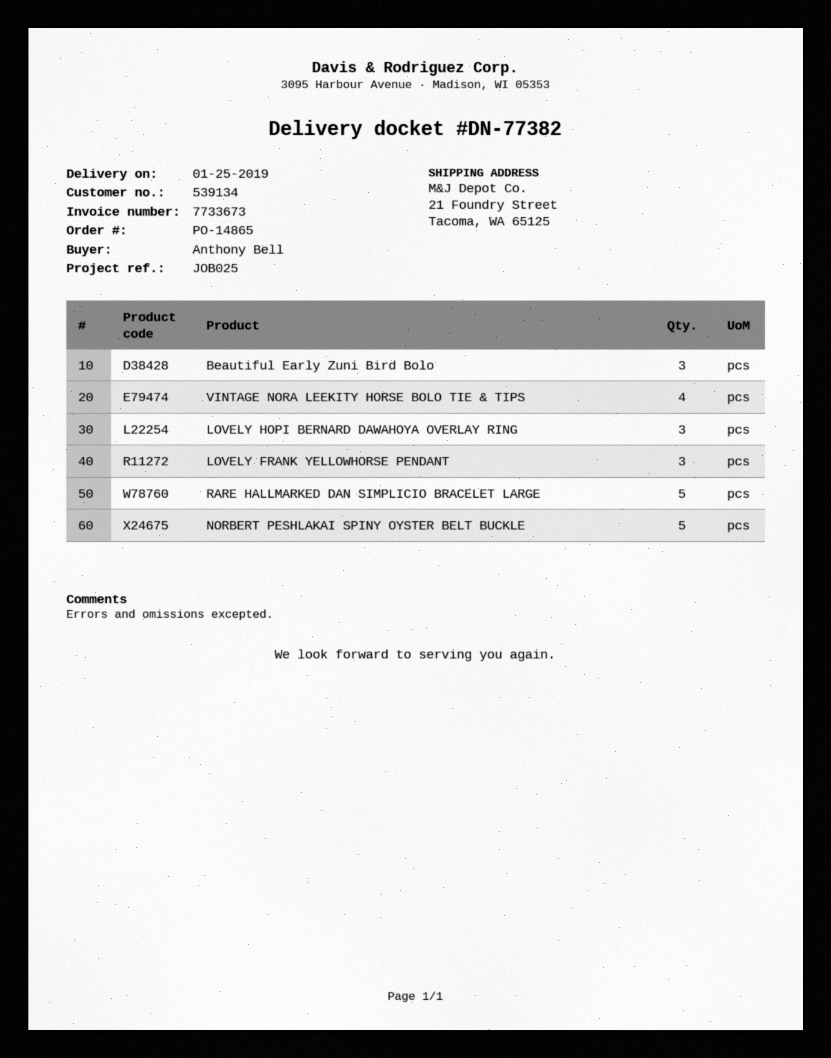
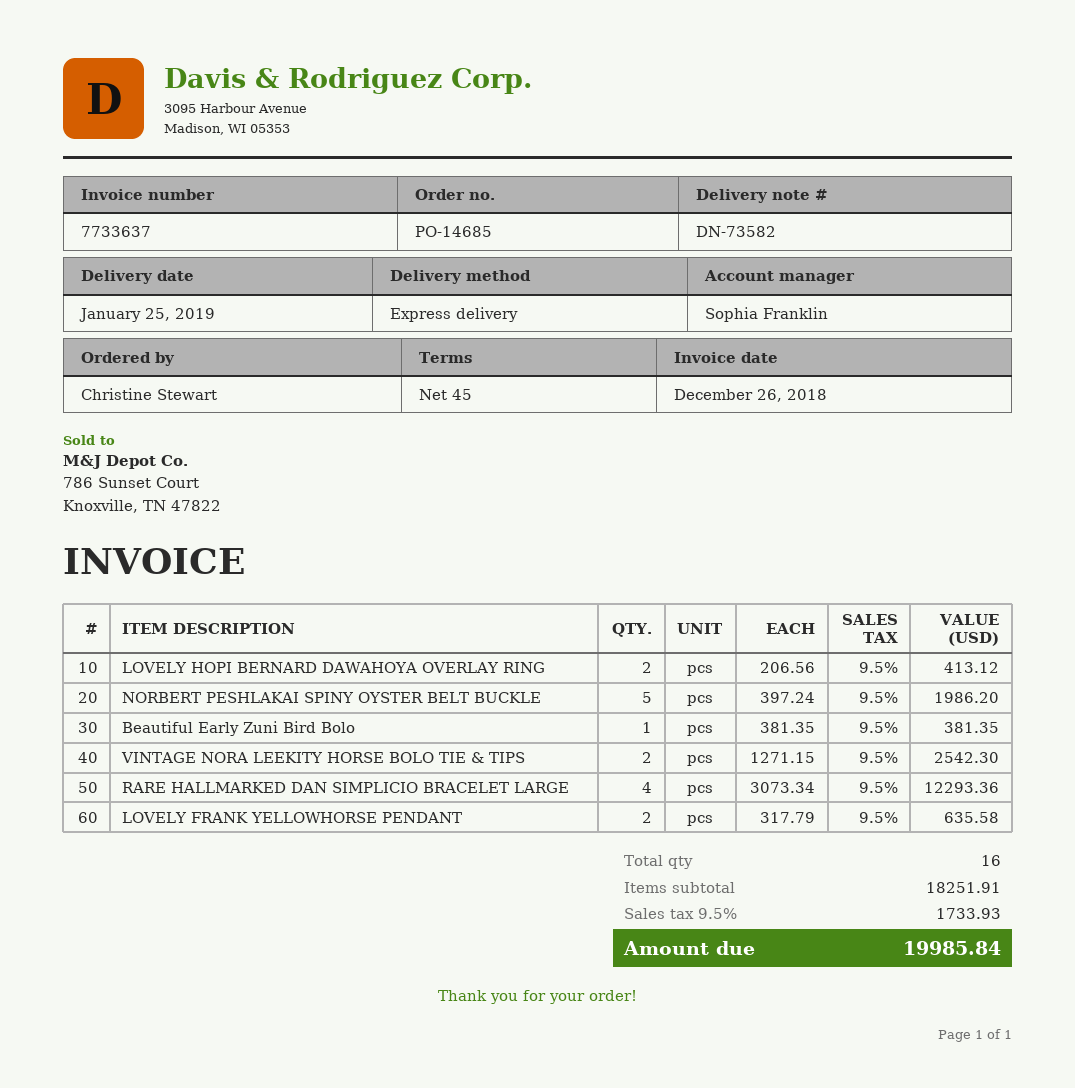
order number: PO-14865 -> PO-14685
delivery note number: DN-77382 -> DN-73582
invoice number: 7733673 -> 7733637
ordered by: Anthony Bell -> Christine Stewart
Beautiful Early Zuni Bird Bolo: 3 -> 1
VINTAGE NORA LEEKITY HORSE BOLO TIE & TIPS: 4 -> 2
LOVELY HOPI BERNARD DAWAHOYA OVERLAY RING: 3 -> 2
LOVELY FRANK YELLOWHORSE PENDANT: 3 -> 2
RARE HALLMARKED DAN SIMPLICIO BRACELET LARGE: 5 -> 4

